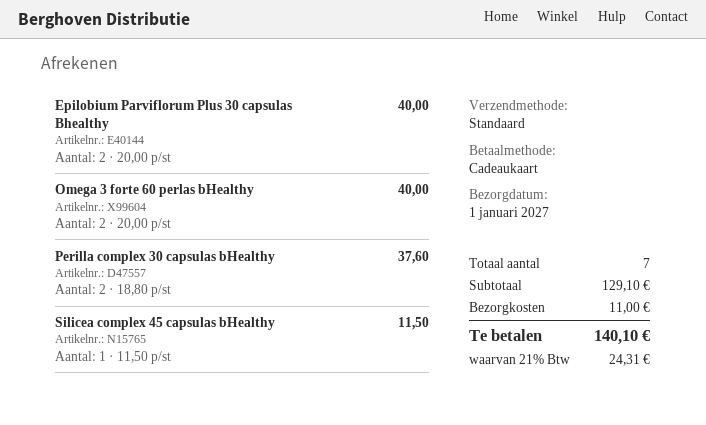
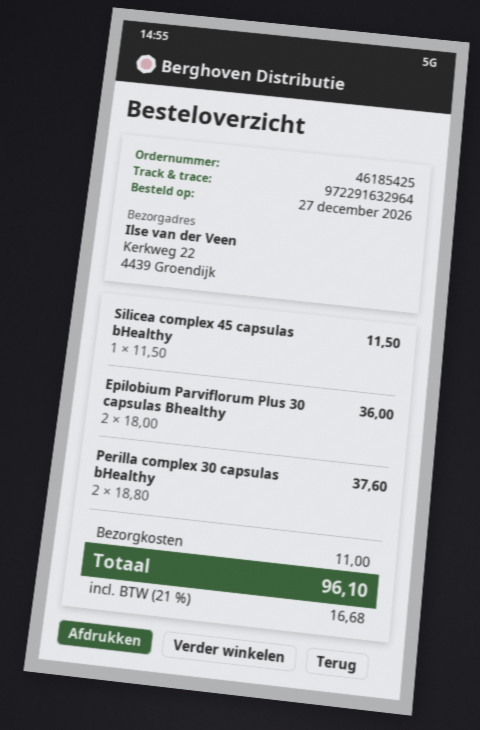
Epilobium Parviflorum Plus 30 capsulas Bhealthy: 2 x 20.00 = 40.00 -> 2 x 18.00 = 36.00
Omega 3 forte 60 perlas bHealthy: 2 x 20.00 = 40.00 -> none
tax: 21% = 24.31 -> 21% = 16.68
total: 140.10 -> 96.10

